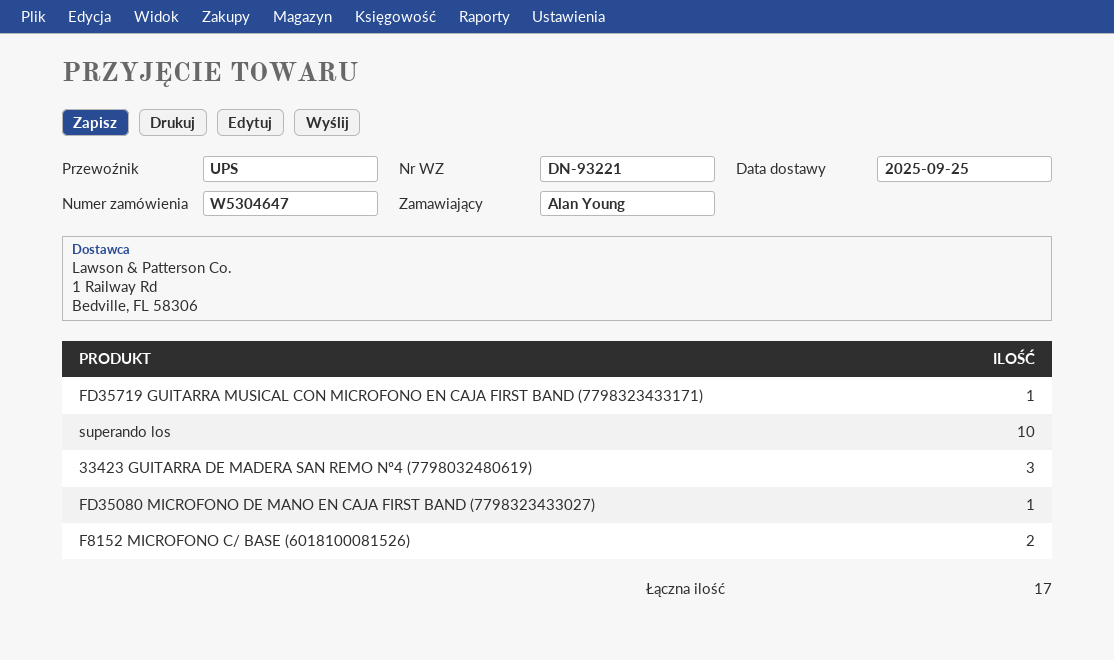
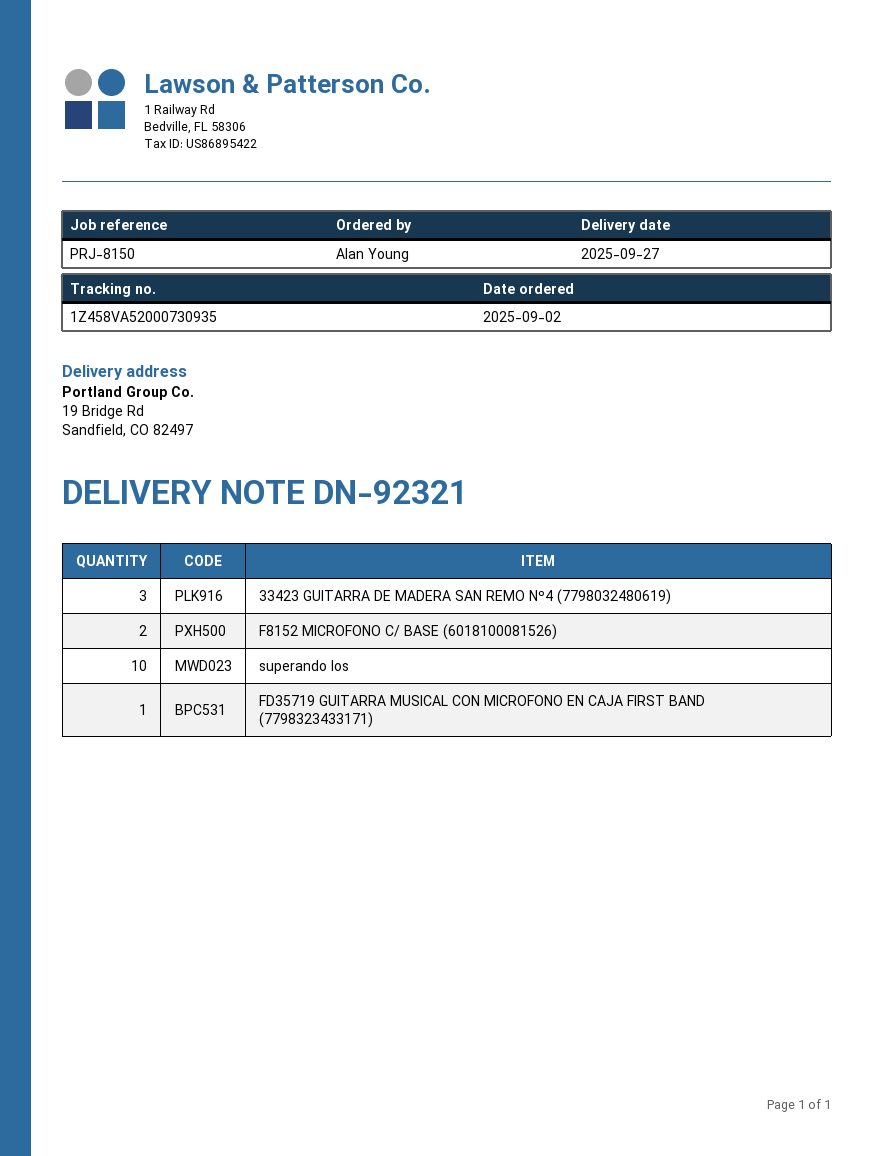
delivery note number: DN-93221 -> DN-92321
delivery date: 2025-09-25 -> 2025-09-27
FD35080 MICROFONO DE MANO EN CAJA FIRST BAND (7798323433027): 1 -> none

